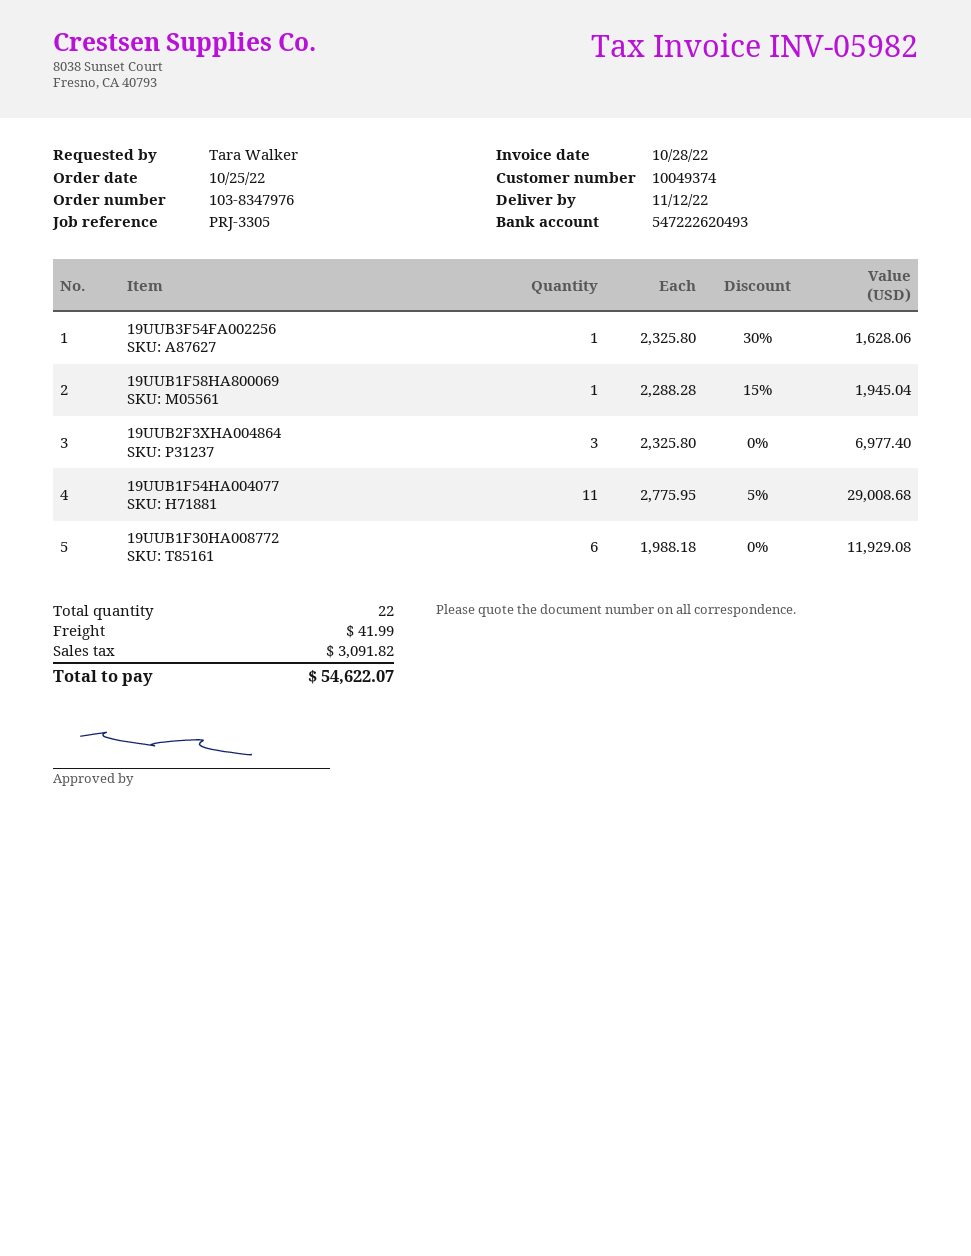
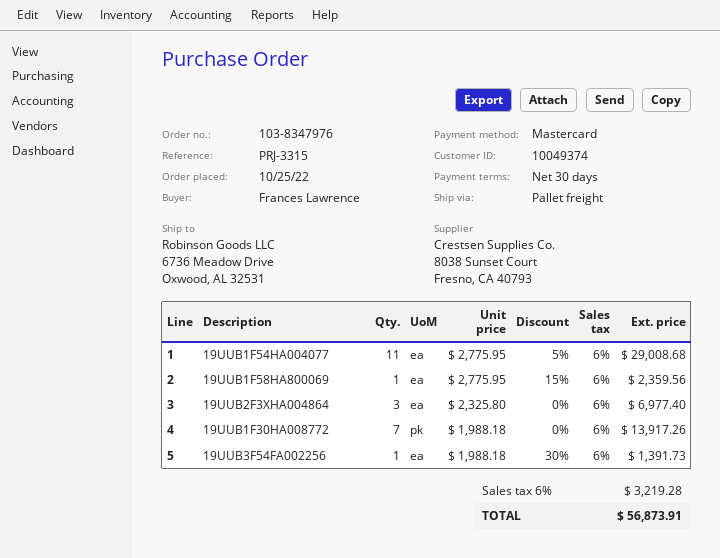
reference: PRJ-3305 -> PRJ-3315
ordered by: Tara Walker -> Frances Lawrence
19UUB3F54FA002256: 1 x 2325.80 - 30% = 1628.06 -> 1 x 1988.18 - 30% = 1391.73
19UUB1F58HA800069: 1 x 2288.28 - 15% = 1945.04 -> 1 x 2775.95 - 15% = 2359.56
19UUB1F30HA008772: 6 x 1988.18 = 11929.08 -> 7 x 1988.18 = 13917.26
shipping: 41.99 -> none
tax: 3091.82 -> 3219.28
total: 54622.07 -> 56873.91

